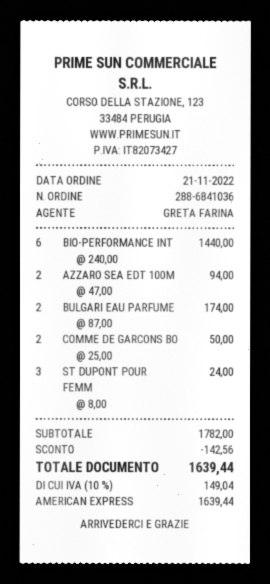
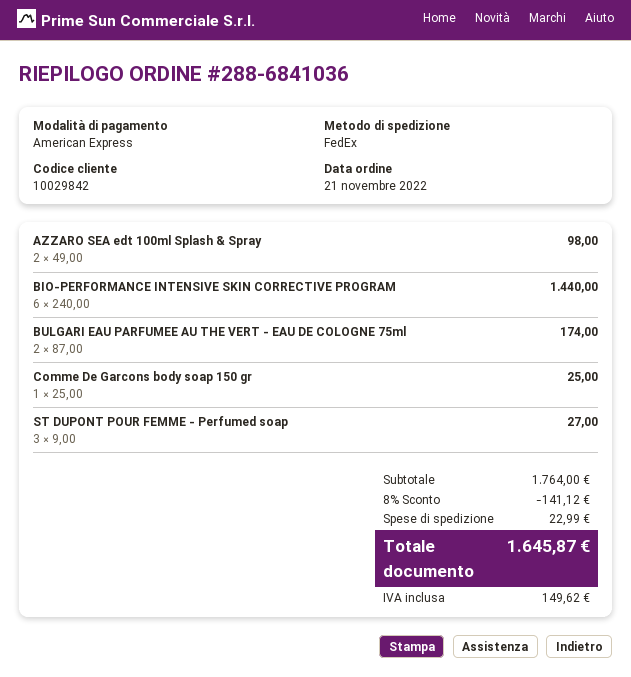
AZZARO SEA EDT 100M: 2 x 47.00 = 94.00 -> 2 x 49.00 = 98.00
COMME DE GARCONS BO: 2 x 25.00 = 50.00 -> 1 x 25.00 = 25.00
ST DUPONT POUR FEMM: 3 x 8.00 = 24.00 -> 3 x 9.00 = 27.00
subtotal: 1782.00 -> 1764.00
discount: 142.56 -> 141.12
shipping: none -> 22.99
tax: 149.04 -> 149.62
total: 1639.44 -> 1645.87

